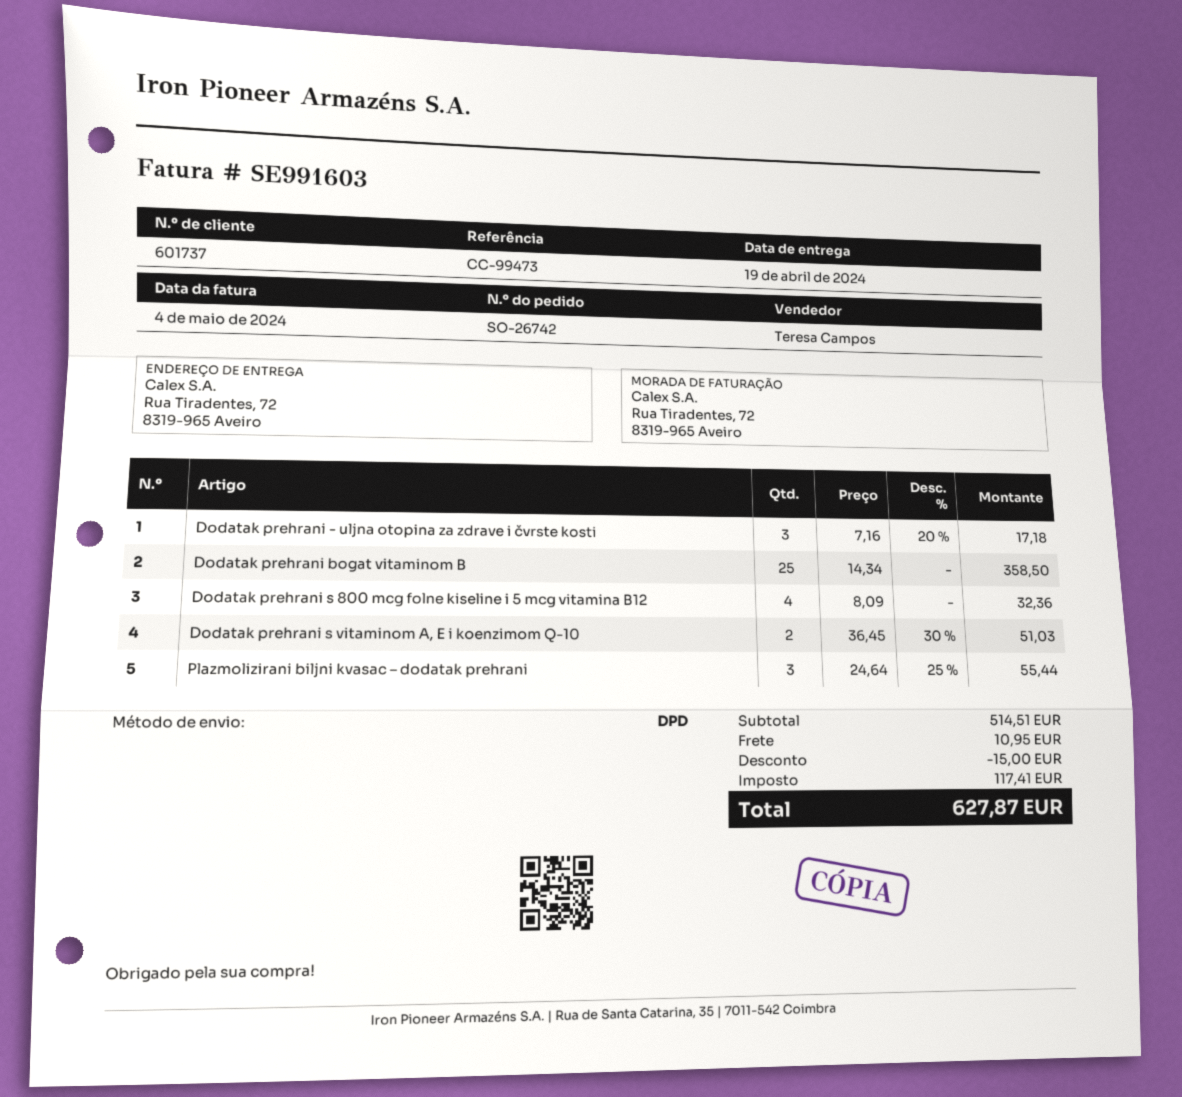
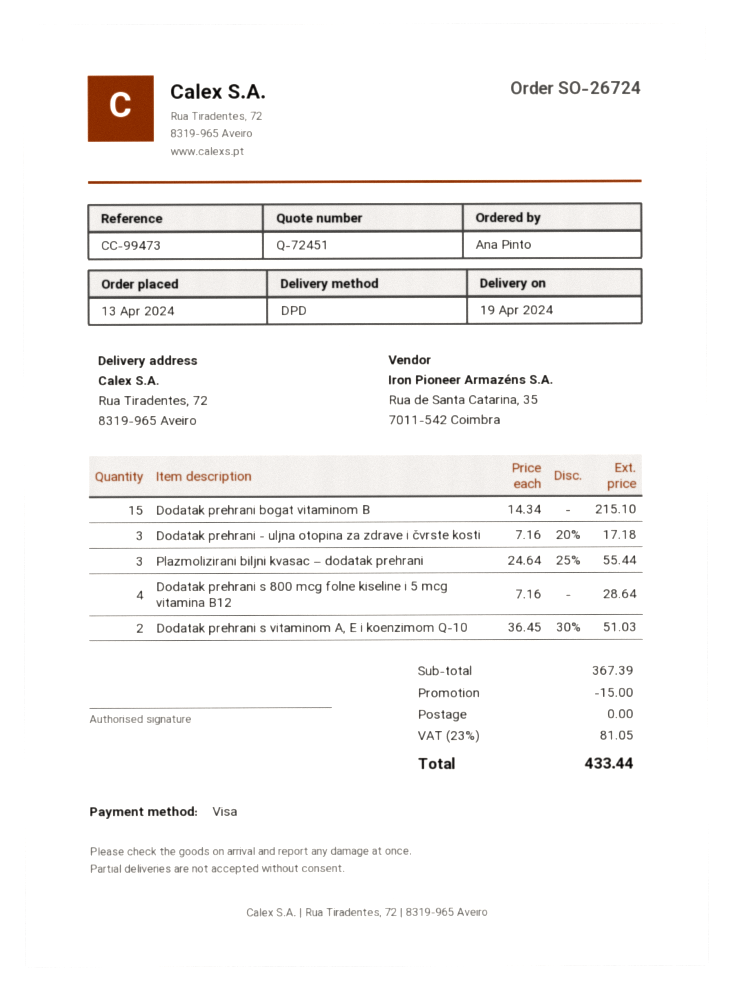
order number: SO-26742 -> SO-26724
Dodatak prehrani bogat vitaminom B: 25 x 14.34 = 358.50 -> 15 x 14.34 = 215.10
Dodatak prehrani s 800 mcg folne kiseline i 5 mcg vitamina B12: 4 x 8.09 = 32.36 -> 4 x 7.16 = 28.64
subtotal: 514.51 -> 367.39
shipping: 10.95 -> 0.00
tax: 117.41 -> 81.05
total: 627.87 -> 433.44

